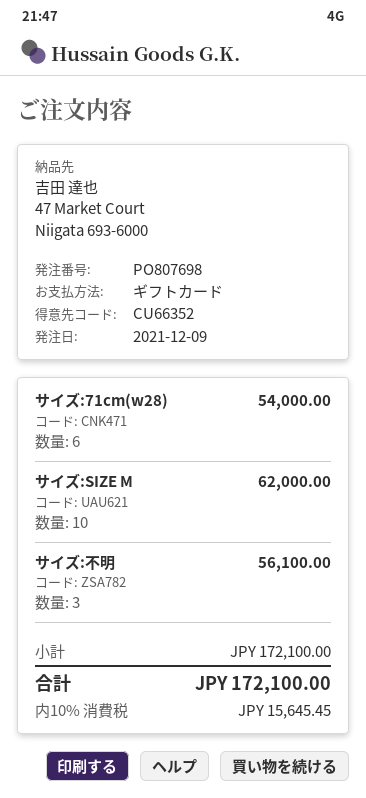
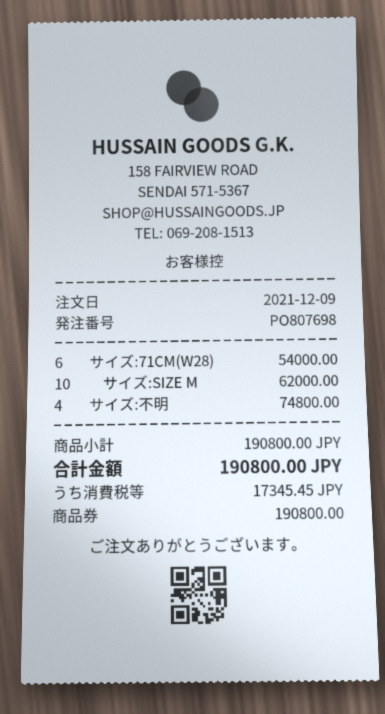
サイズ:不明: 3 for 56100.00 -> 4 for 74800.00
subtotal: 172100.00 -> 190800.00
tax: 15645.45 -> 17345.45
total: 172100.00 -> 190800.00

